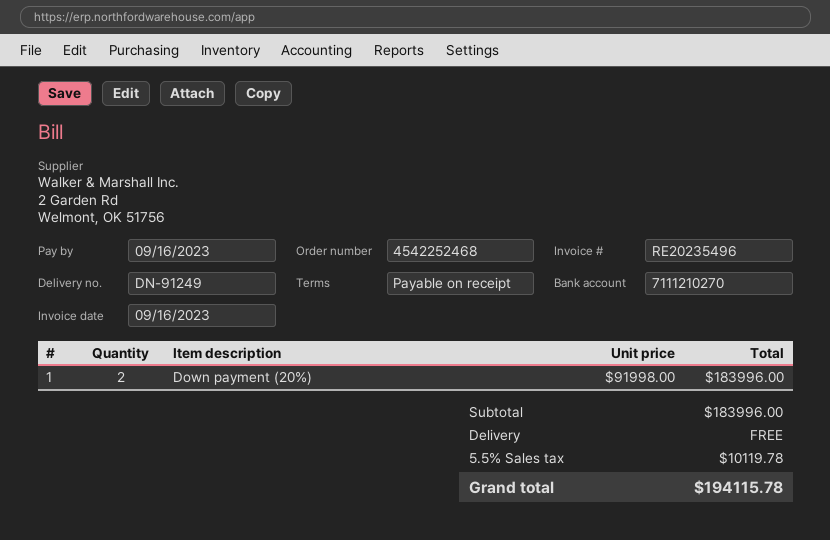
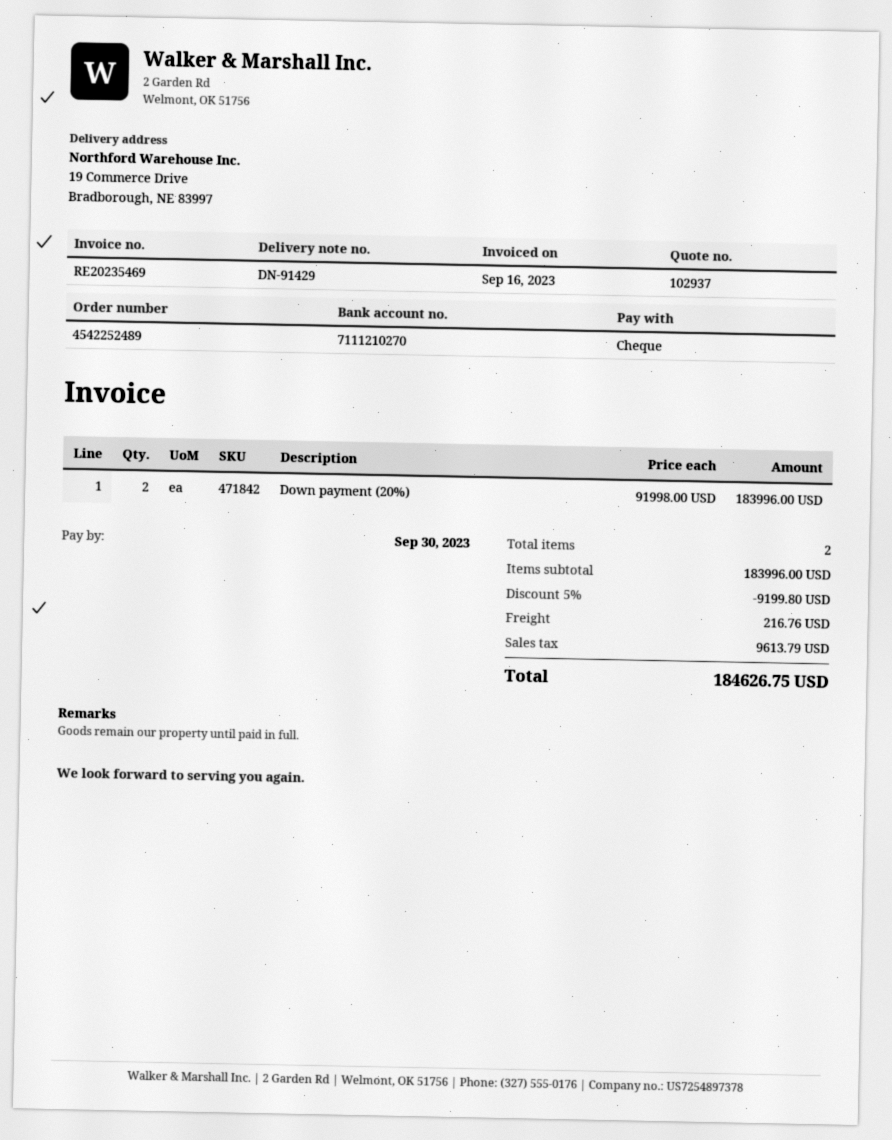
order number: 4542252468 -> 4542252489
delivery note number: DN-91249 -> DN-91429
invoice number: RE20235496 -> RE20235469
due date: 2023-09-16 -> 2023-09-30
discount: none -> 5% = 9199.80
shipping: 0.00 -> 216.76
tax: 10119.78 -> 9613.79
total: 194115.78 -> 184626.75

